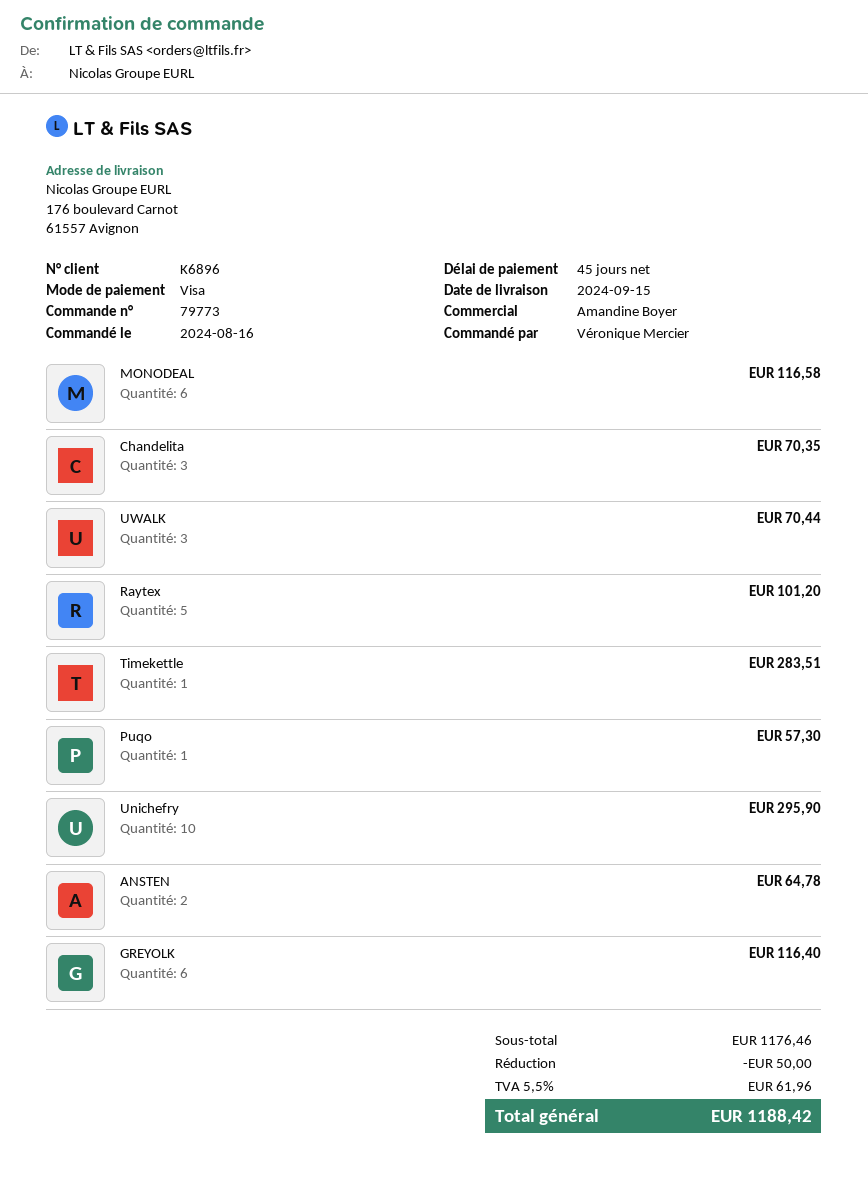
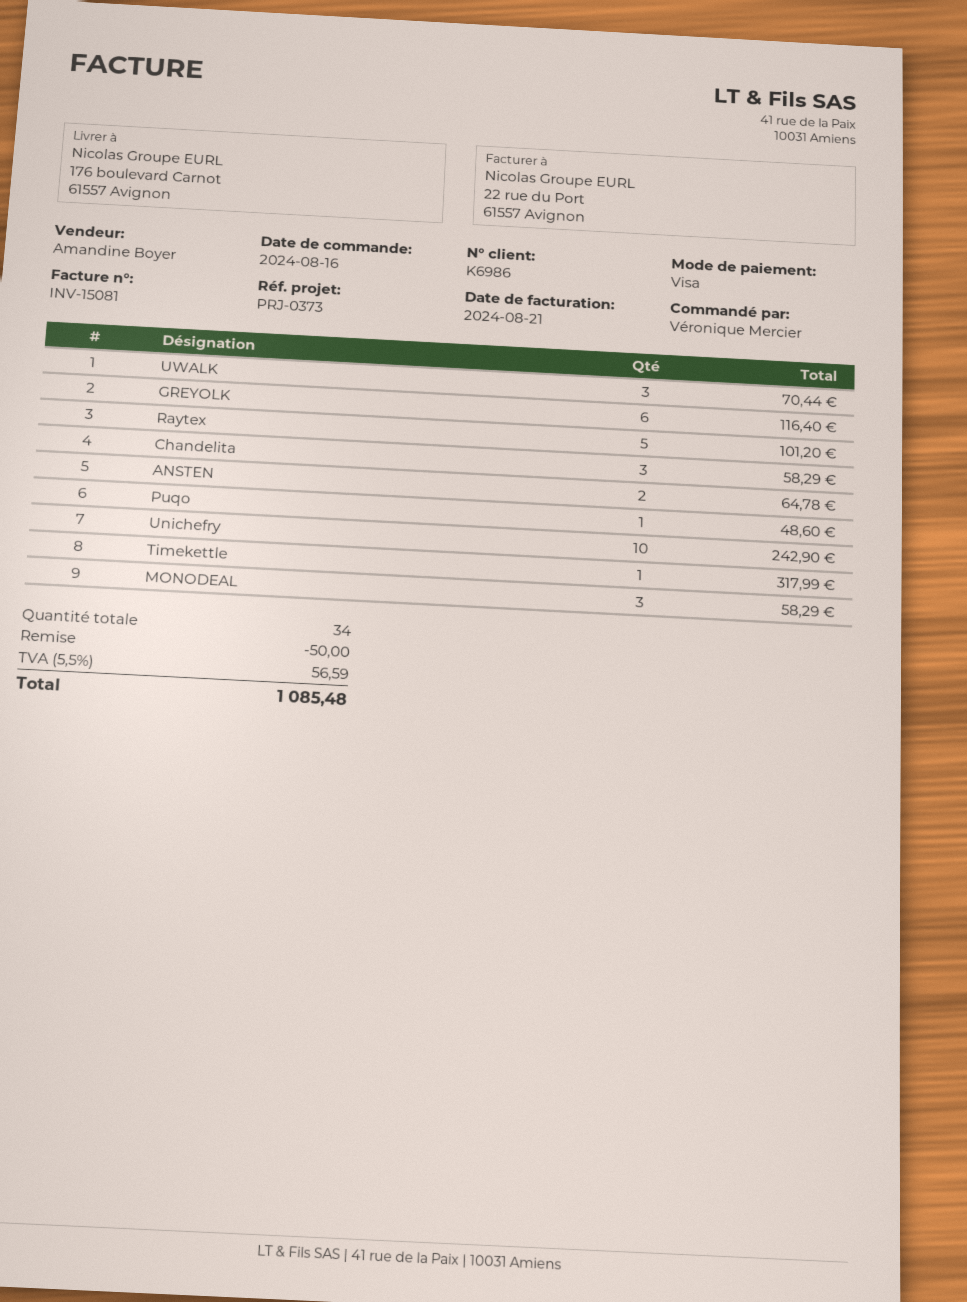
customer number: K6896 -> K6986
MONODEAL: 6 for 116.58 -> 3 for 58.29
Chandelita: 3 for 70.35 -> 3 for 58.29
Timekettle: 1 for 283.51 -> 1 for 317.99
Puqo: 1 for 57.30 -> 1 for 48.60
Unichefry: 10 for 295.90 -> 10 for 242.90
tax: 5.5% = 61.96 -> 5.5% = 56.59
total: 1188.42 -> 1085.48

